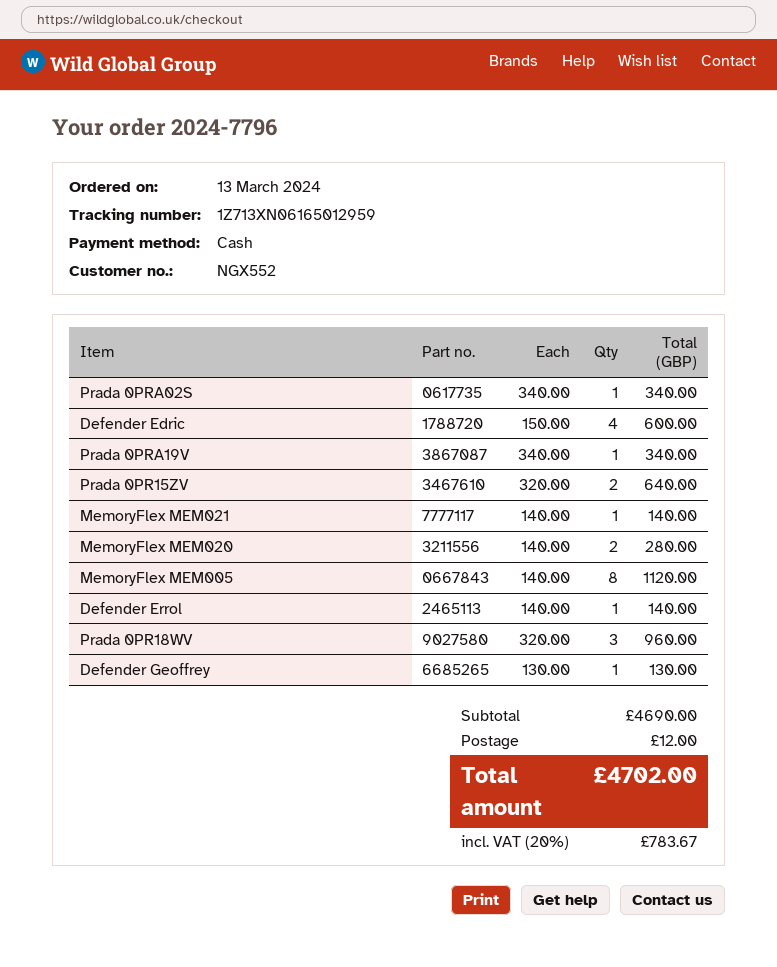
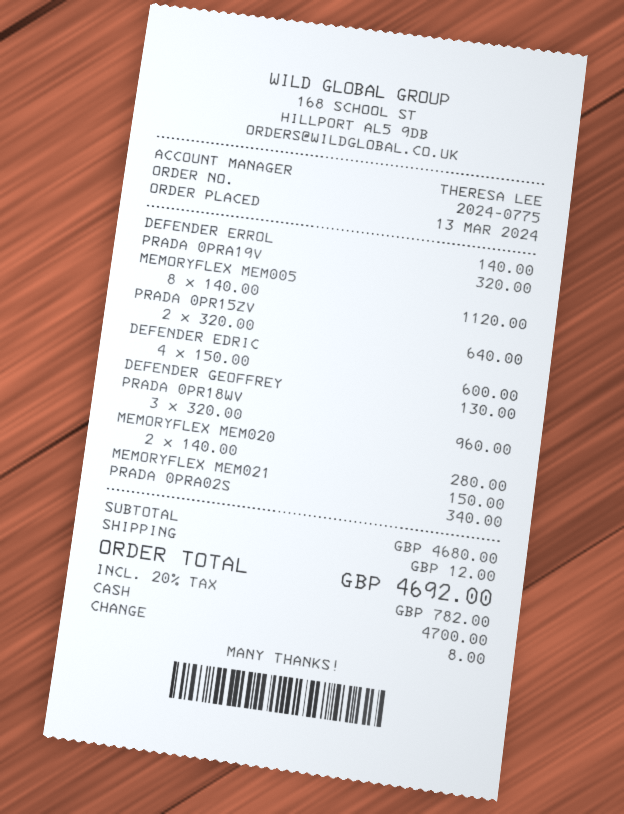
order number: 2024-7796 -> 2024-0775
Prada 0PRA19V: 1 x 340.00 = 340.00 -> 1 x 320.00 = 320.00
MemoryFlex MEM021: 1 x 140.00 = 140.00 -> 1 x 150.00 = 150.00
subtotal: 4690.00 -> 4680.00
tax: 20% = 783.67 -> 20% = 782.00
total: 4702.00 -> 4692.00

